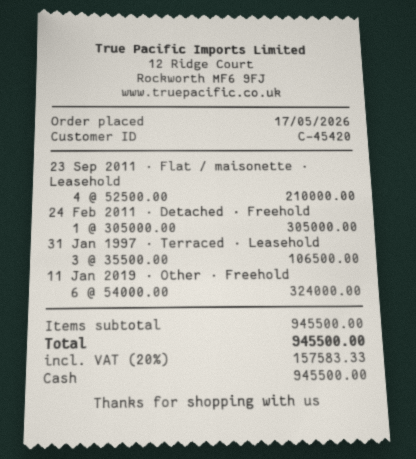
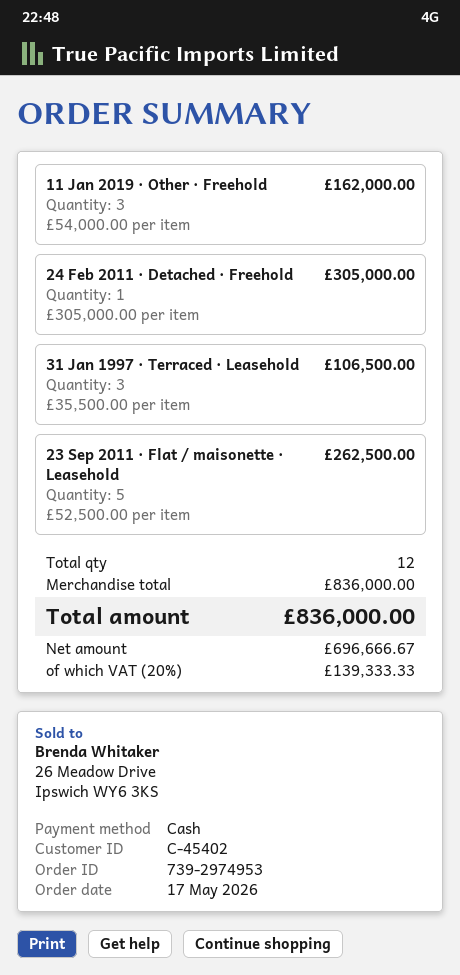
customer number: C-45420 -> C-45402
23 Sep 2011 · Flat / maisonette · Leasehold: 4 x 52500.00 = 210000.00 -> 5 x 52500.00 = 262500.00
11 Jan 2019 · Other · Freehold: 6 x 54000.00 = 324000.00 -> 3 x 54000.00 = 162000.00
subtotal: 945500.00 -> 836000.00
tax: 20% = 157583.33 -> 20% = 139333.33
total: 945500.00 -> 836000.00

